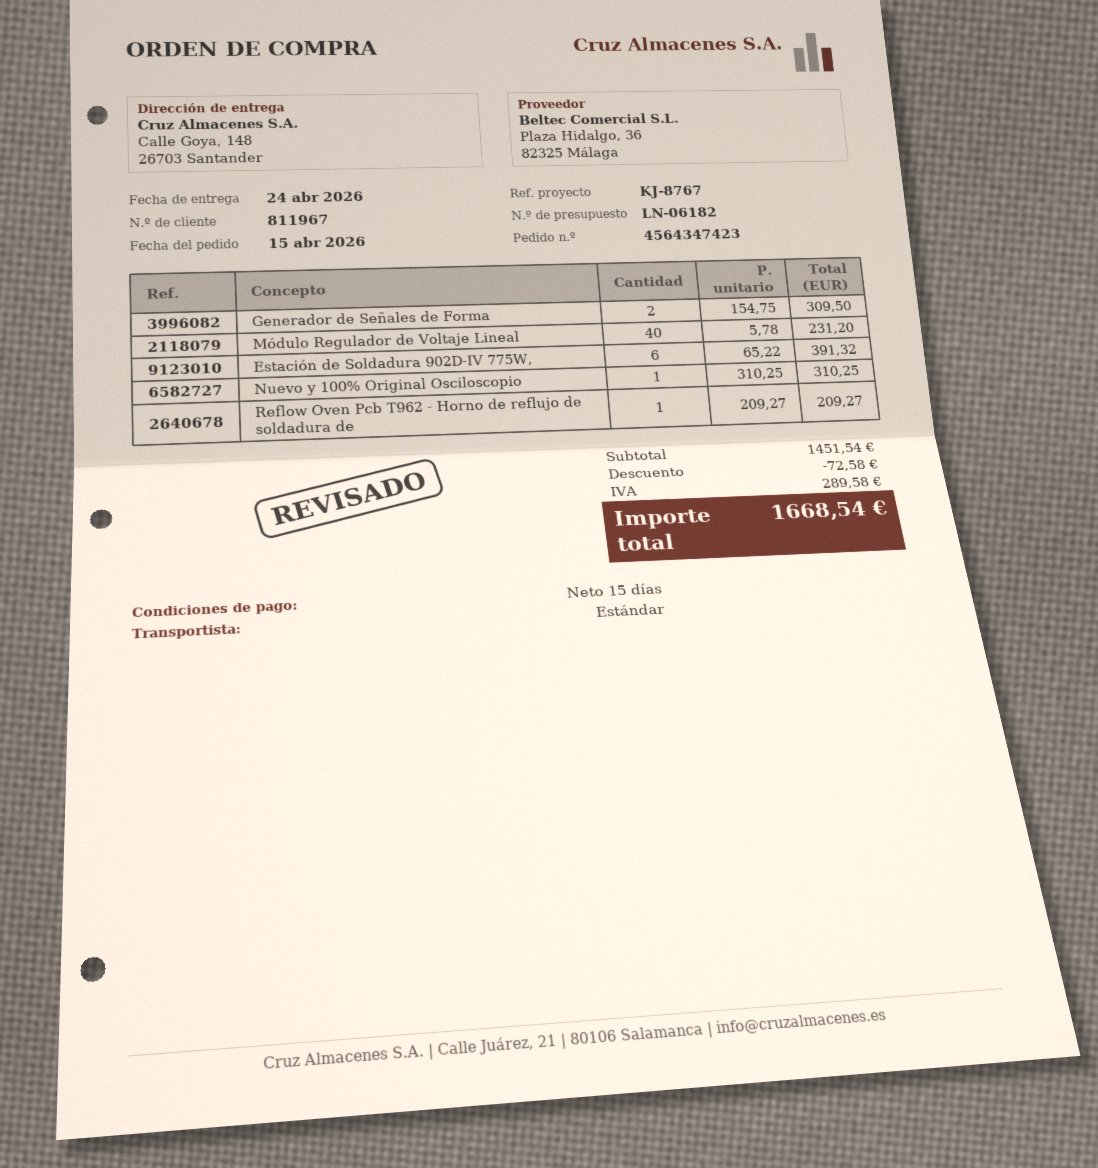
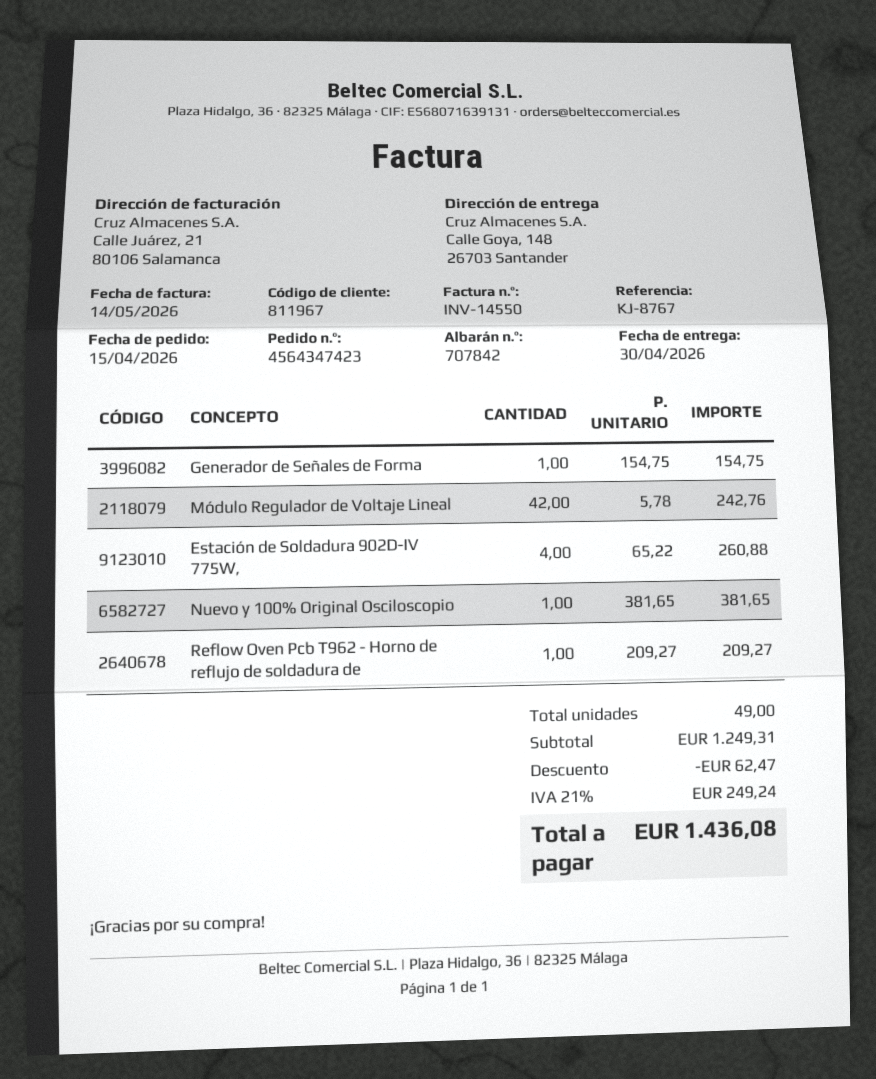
delivery date: 2026-04-24 -> 2026-04-30
Generador de Señales de Forma: 2 x 154.75 = 309.50 -> 1 x 154.75 = 154.75
Módulo Regulador de Voltaje Lineal: 40 x 5.78 = 231.20 -> 42 x 5.78 = 242.76
Estación de Soldadura 902D-IV 775W,: 6 x 65.22 = 391.32 -> 4 x 65.22 = 260.88
Nuevo y 100% Original Osciloscopio: 1 x 310.25 = 310.25 -> 1 x 381.65 = 381.65
subtotal: 1451.54 -> 1249.31
discount: 72.58 -> 62.47
tax: 289.58 -> 249.24
total: 1668.54 -> 1436.08

